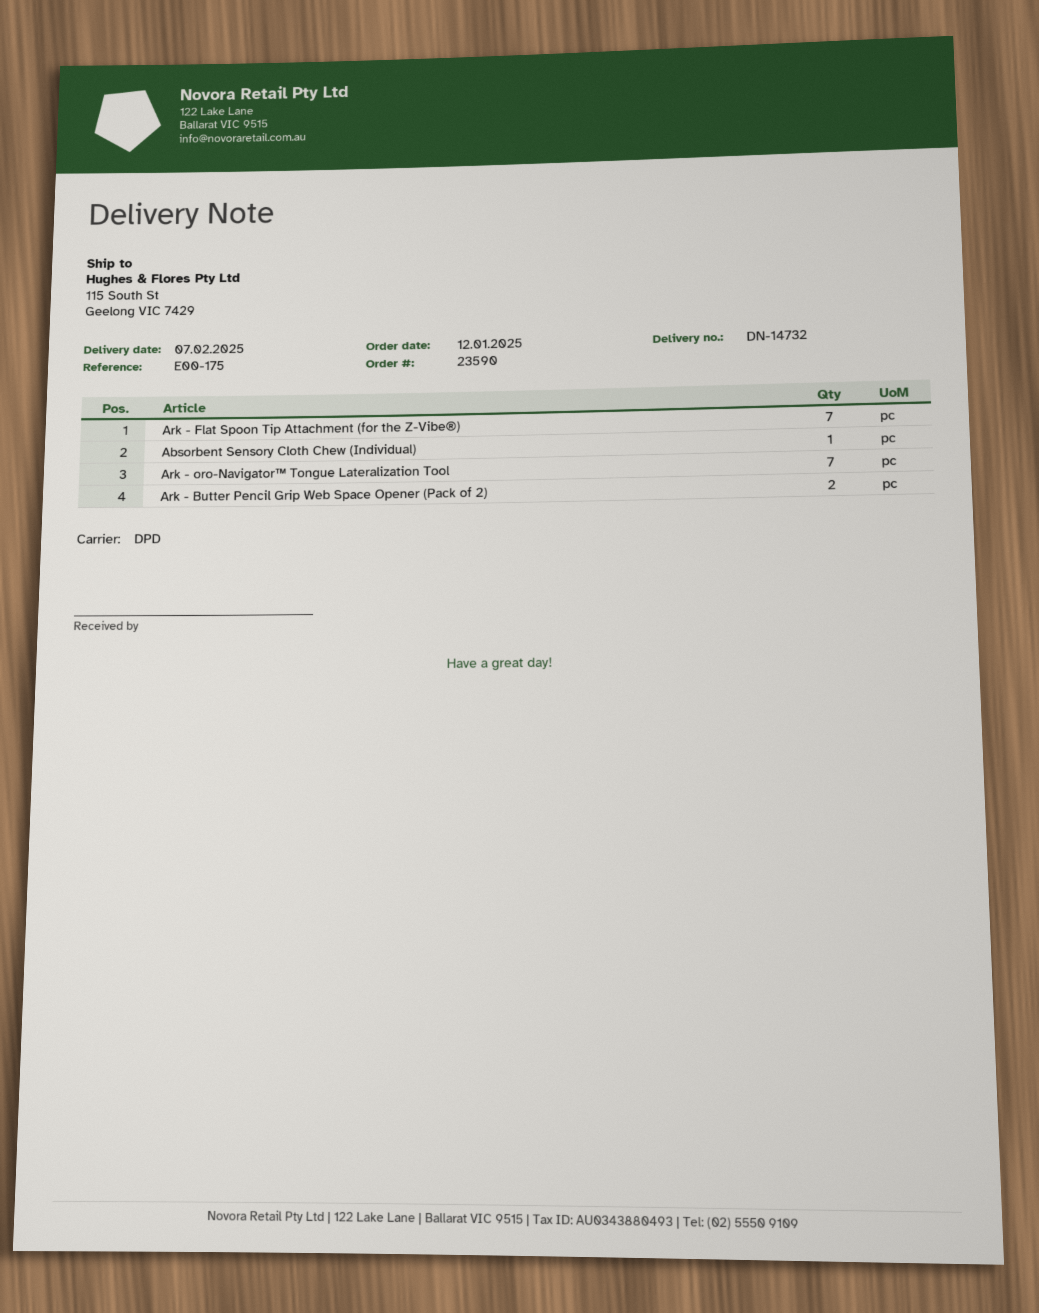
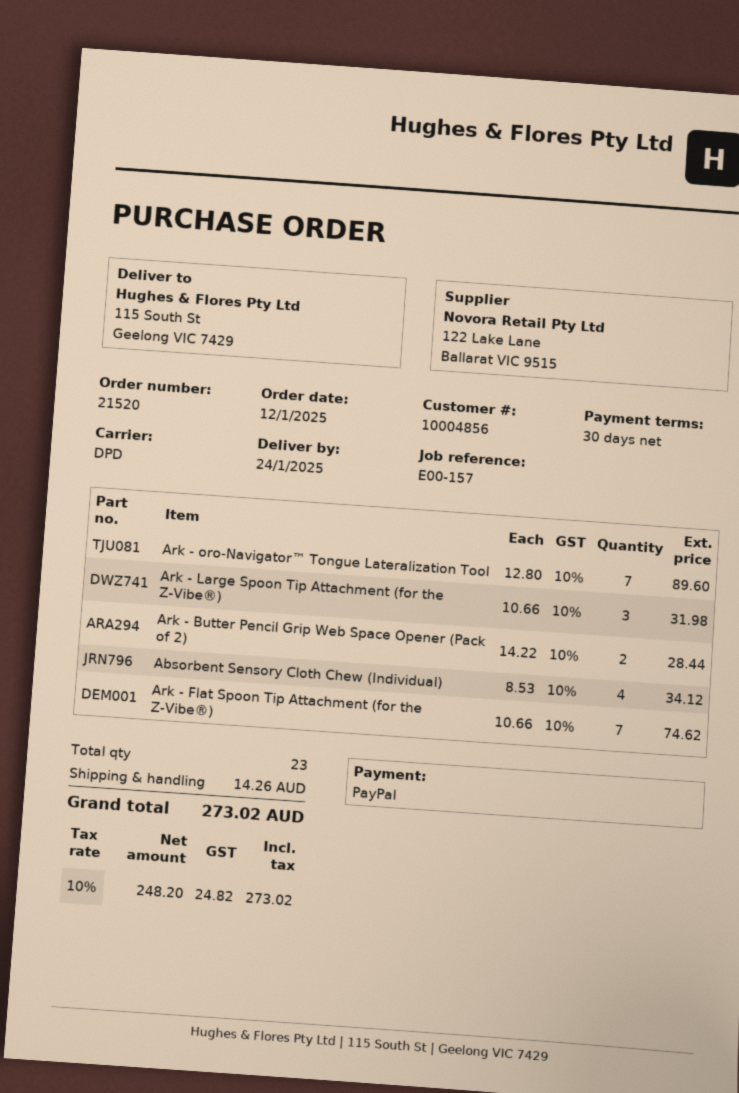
order number: 23590 -> 21520
delivery date: 2025-02-07 -> 2025-01-24
reference: E00-175 -> E00-157
Absorbent Sensory Cloth Chew (Individual): 1 -> 4
Ark - Large Spoon Tip Attachment (for the Z-Vibe®): none -> 3

